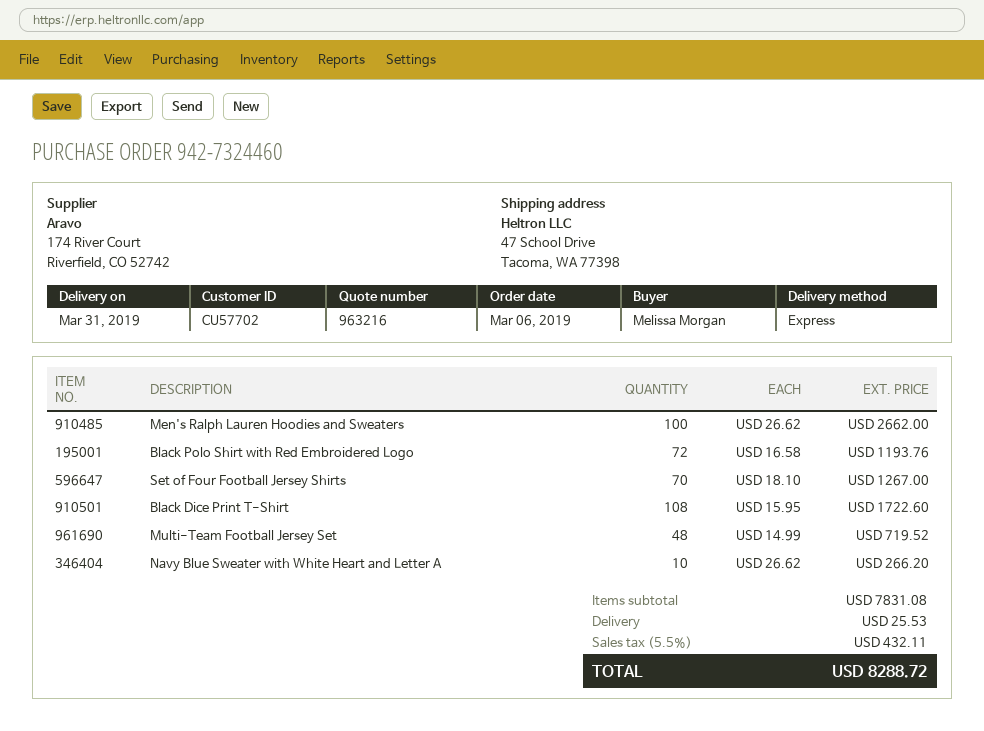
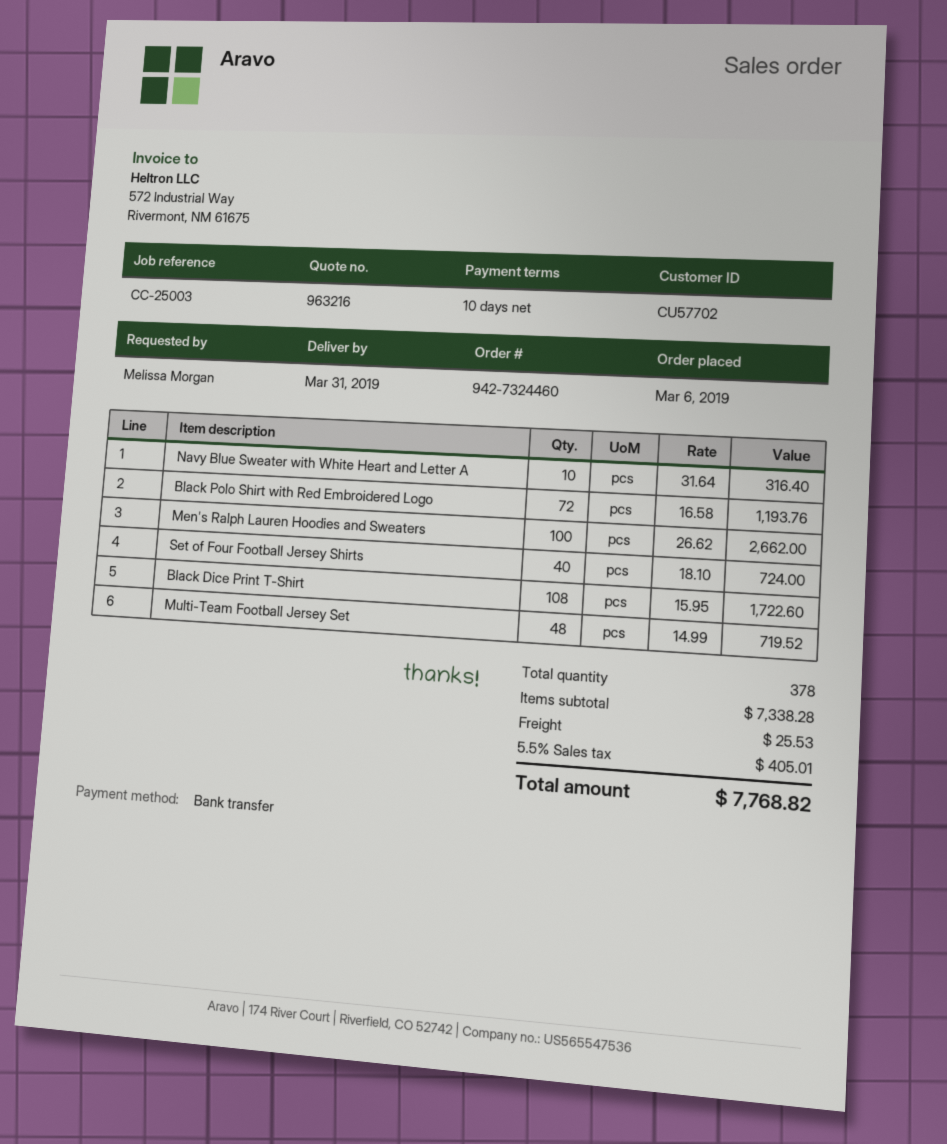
Set of Four Football Jersey Shirts: 70 x 18.10 = 1267.00 -> 40 x 18.10 = 724.00
Navy Blue Sweater with White Heart and Letter A: 10 x 26.62 = 266.20 -> 10 x 31.64 = 316.40
subtotal: 7831.08 -> 7338.28
tax: 5.5% = 432.11 -> 5.5% = 405.01
total: 8288.72 -> 7768.82

